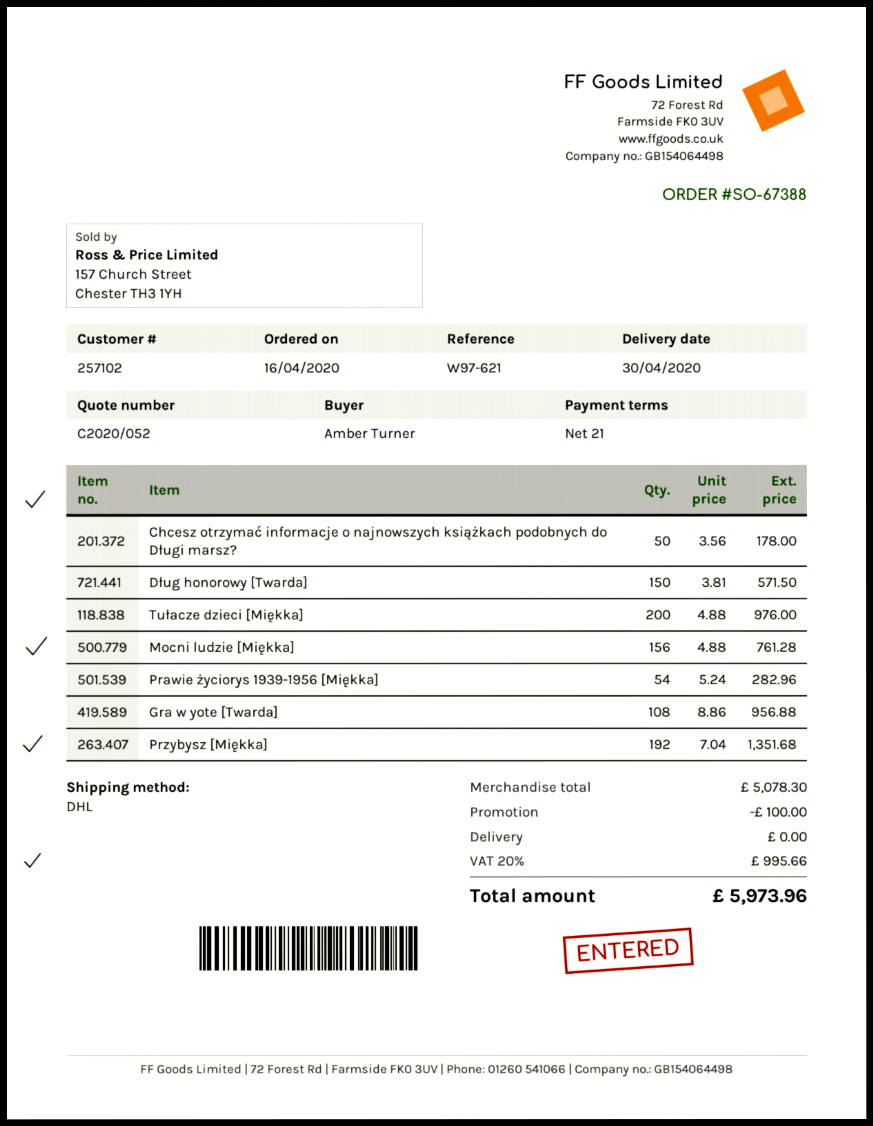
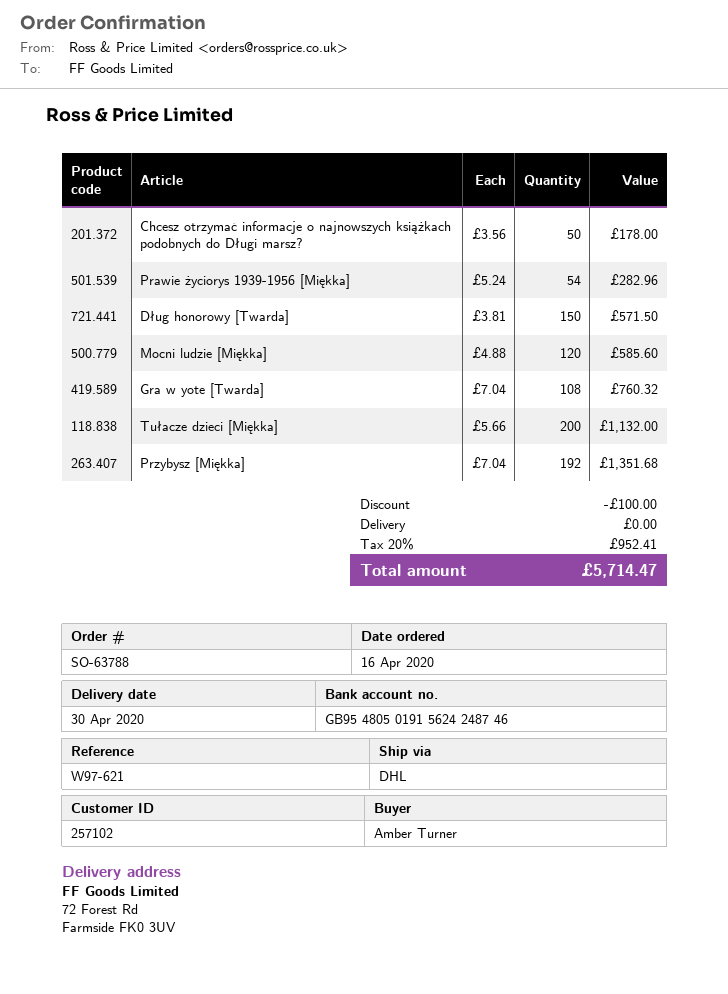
order number: SO-67388 -> SO-63788
Tułacze dzieci [Miękka]: 200 x 4.88 = 976.00 -> 200 x 5.66 = 1132.00
Mocni ludzie [Miękka]: 156 x 4.88 = 761.28 -> 120 x 4.88 = 585.60
Gra w yote [Twarda]: 108 x 8.86 = 956.88 -> 108 x 7.04 = 760.32
tax: 20% = 995.66 -> 20% = 952.41
total: 5973.96 -> 5714.47

